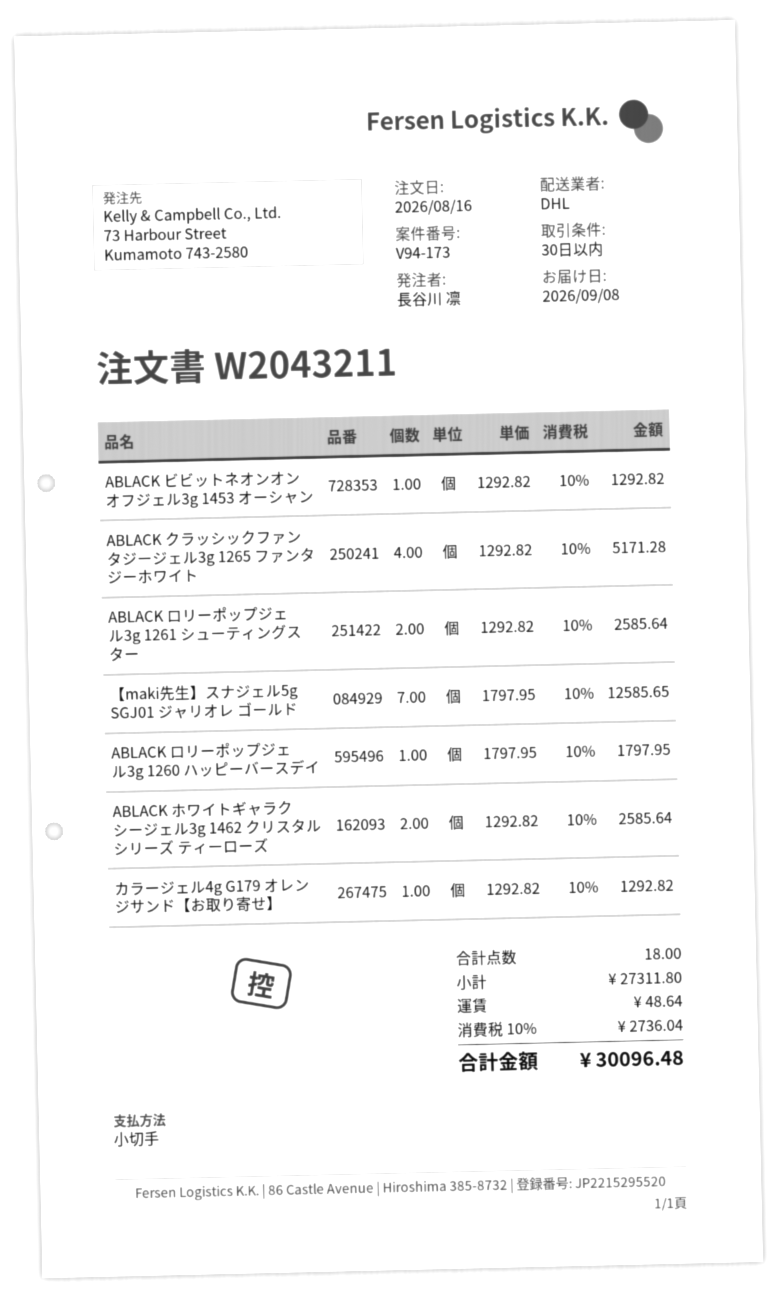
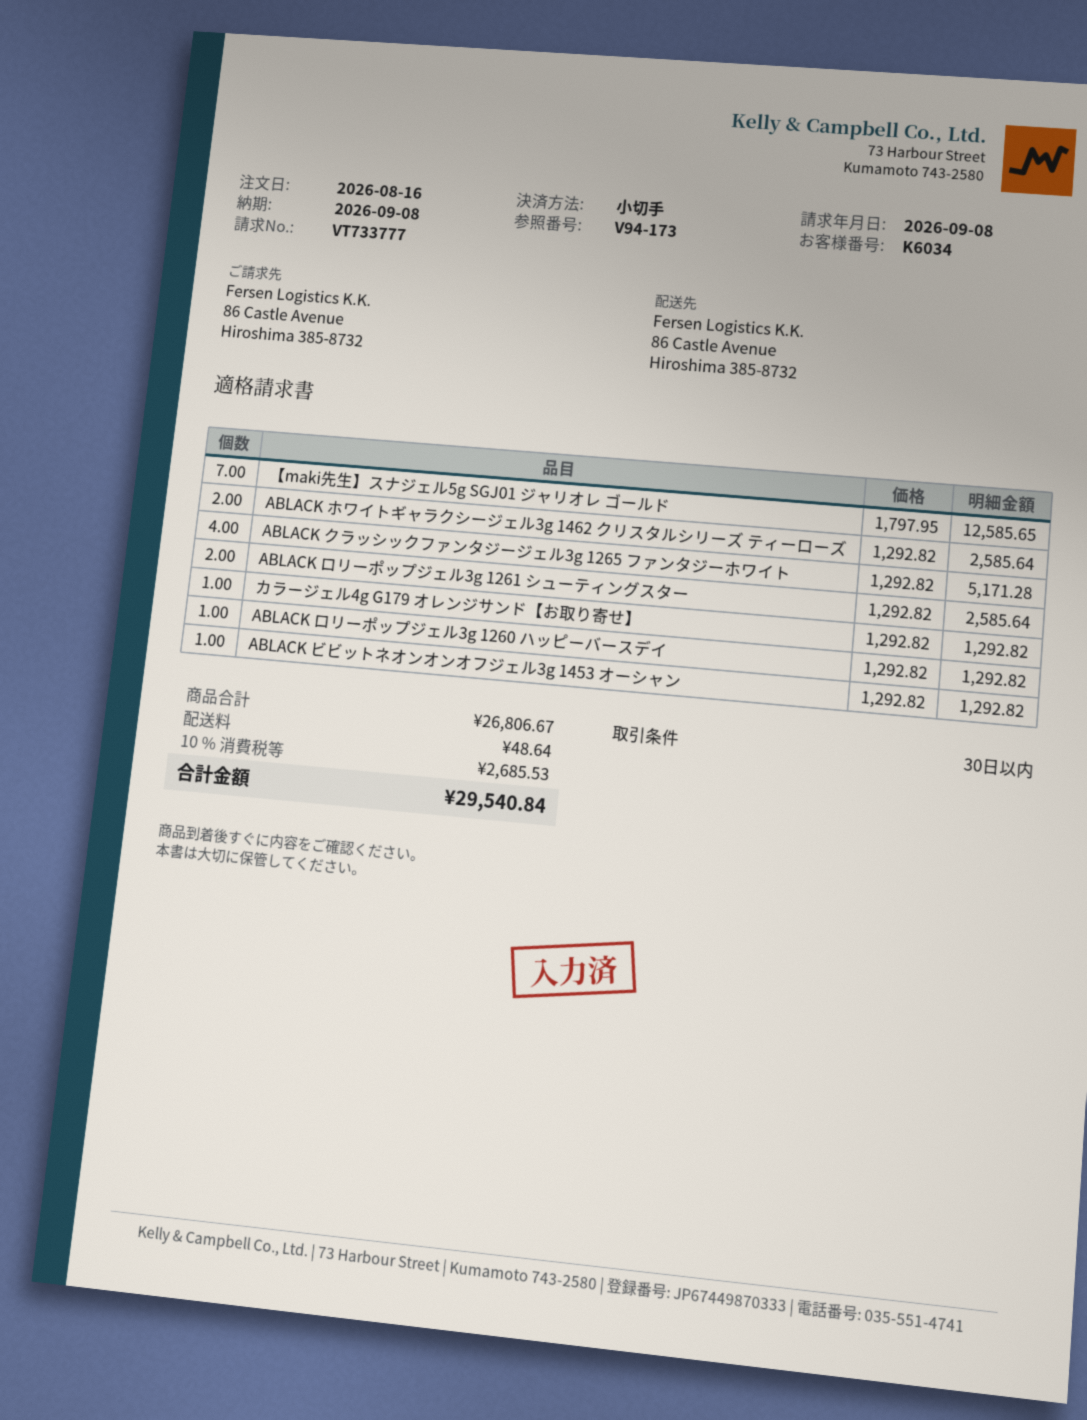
ABLACK ロリーポップジェル3g 1260 ハッピーバースデイ: 1 x 1797.95 = 1797.95 -> 1 x 1292.82 = 1292.82
subtotal: 27311.80 -> 26806.67
tax: 10% = 2736.04 -> 10% = 2685.53
total: 30096.48 -> 29540.84

